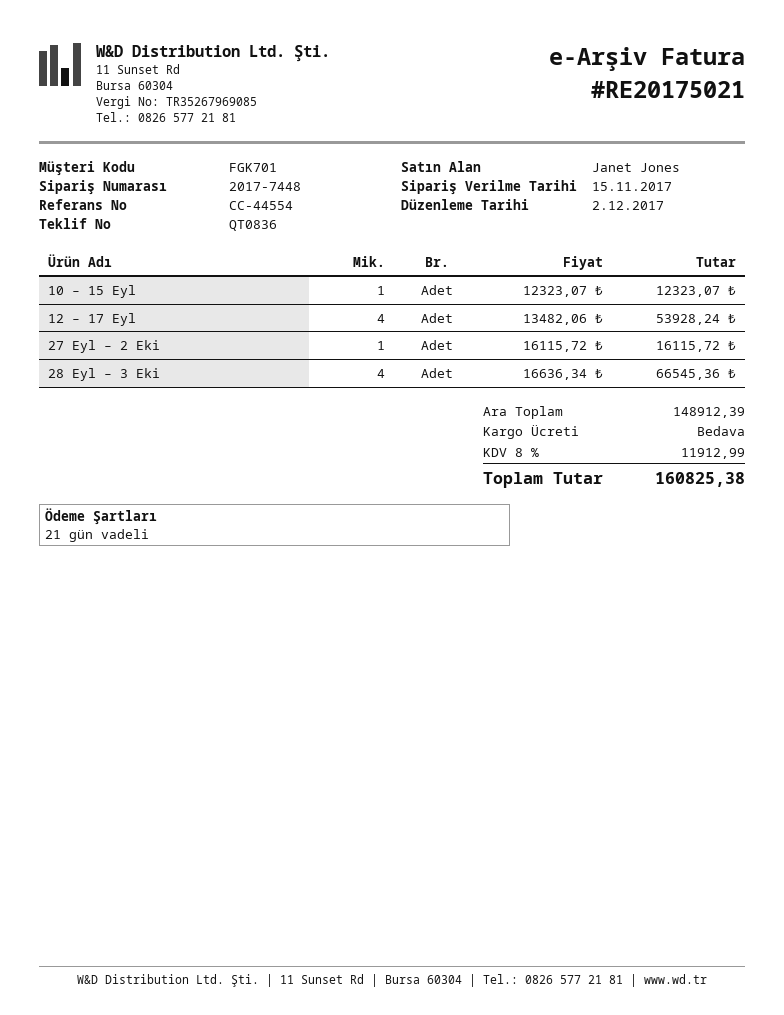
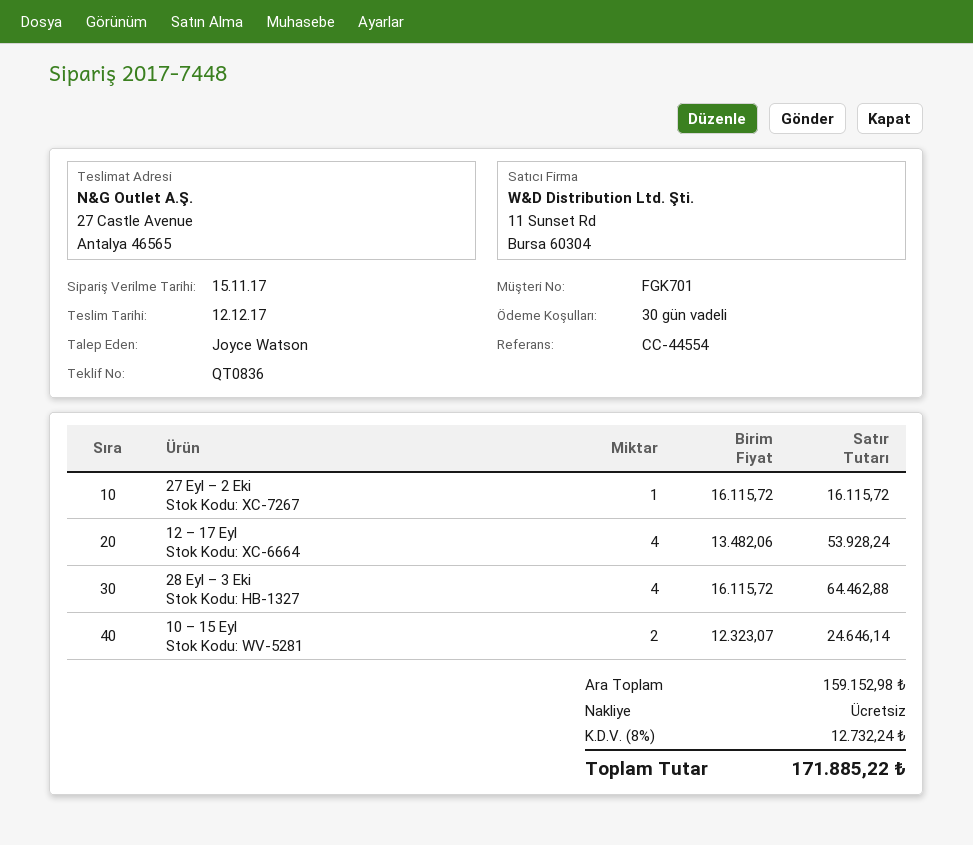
payment terms: 21 days -> 30 days
ordered by: Janet Jones -> Joyce Watson
10 – 15 Eyl: 1 x 12323.07 = 12323.07 -> 2 x 12323.07 = 24646.14
28 Eyl – 3 Eki: 4 x 16636.34 = 66545.36 -> 4 x 16115.72 = 64462.88
subtotal: 148912.39 -> 159152.98
tax: 8% = 11912.99 -> 8% = 12732.24
total: 160825.38 -> 171885.22

